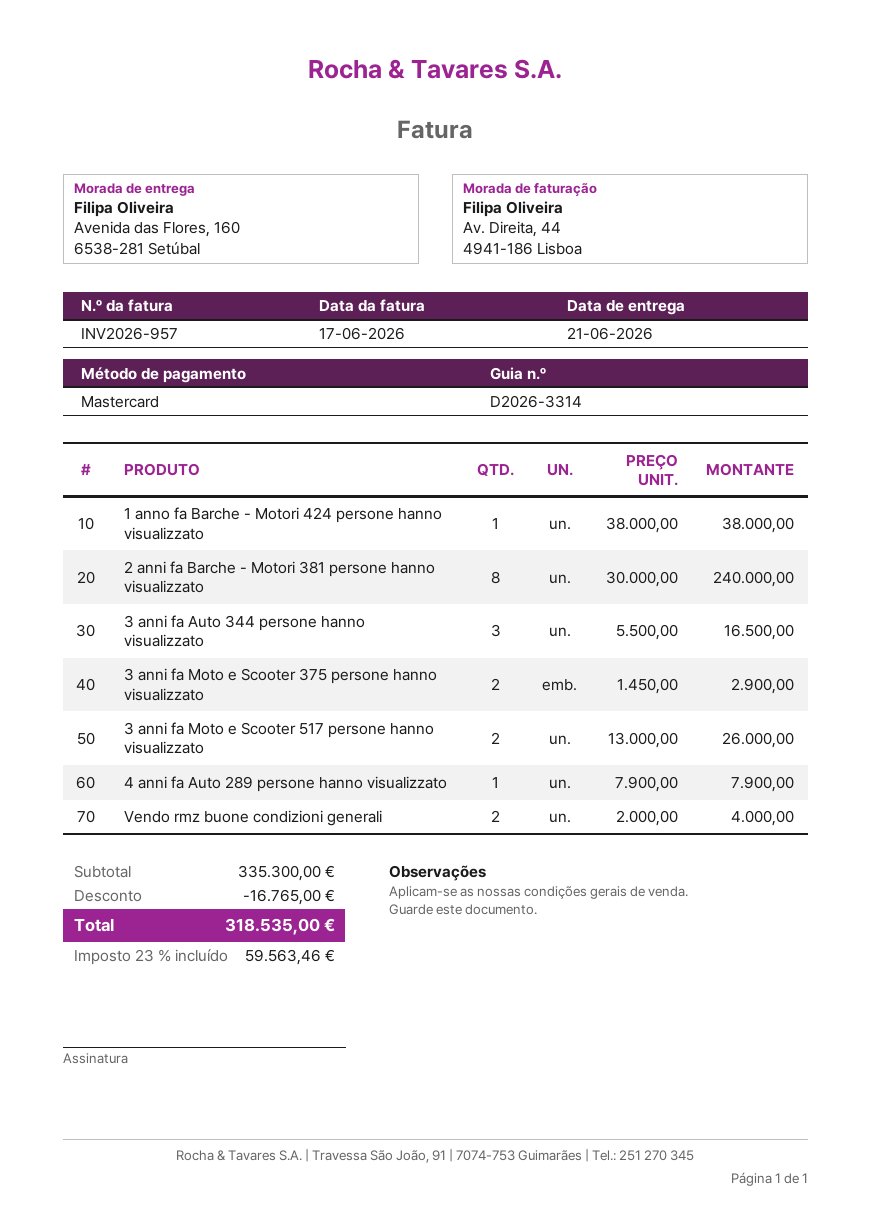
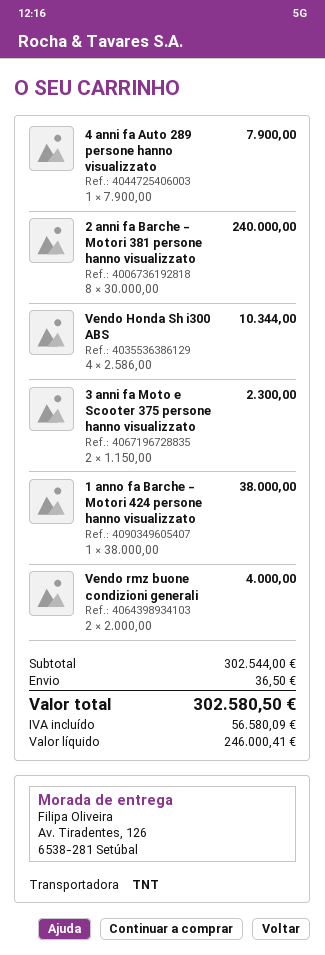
ship to: Avenida das Flores, 160, 6538-281 Setúbal -> Av. Tiradentes, 126, 6538-281 Setúbal
3 anni fa Auto 344 persone hanno visualizzato: 3 x 5500.00 = 16500.00 -> none
3 anni fa Moto e Scooter 375 persone hanno visualizzato: 2 x 1450.00 = 2900.00 -> 2 x 1150.00 = 2300.00
3 anni fa Moto e Scooter 517 persone hanno visualizzato: 2 x 13000.00 = 26000.00 -> none
Vendo Honda Sh i300 ABS: none -> 4 x 2586.00 = 10344.00
subtotal: 335300.00 -> 302544.00
discount: 16765.00 -> none
shipping: none -> 36.50
tax: 59563.46 -> 56580.09
total: 318535.00 -> 302580.50

